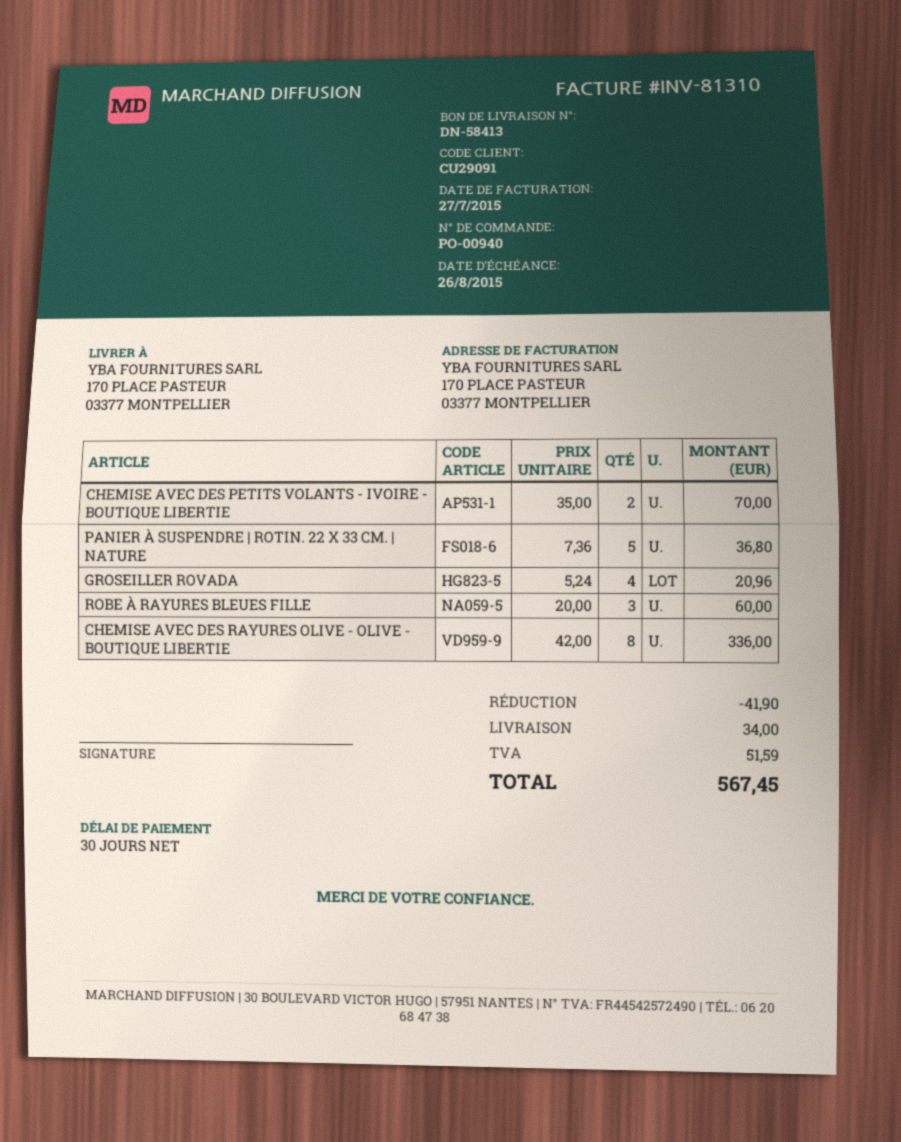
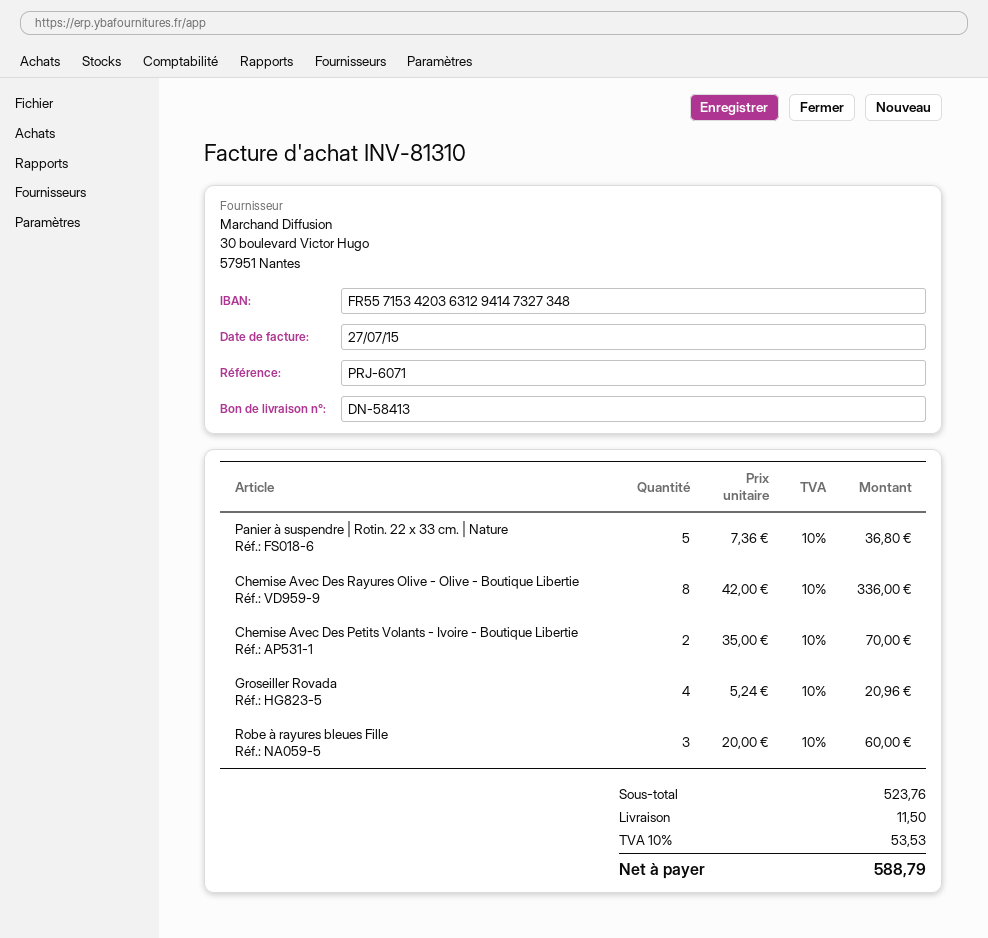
discount: 41.90 -> none
shipping: 34.00 -> 11.50
tax: 51.59 -> 53.53
total: 567.45 -> 588.79

